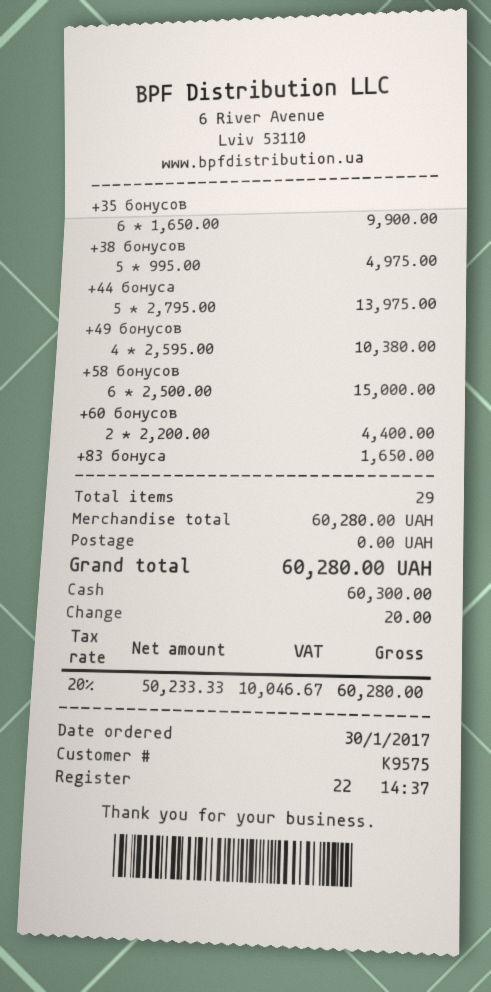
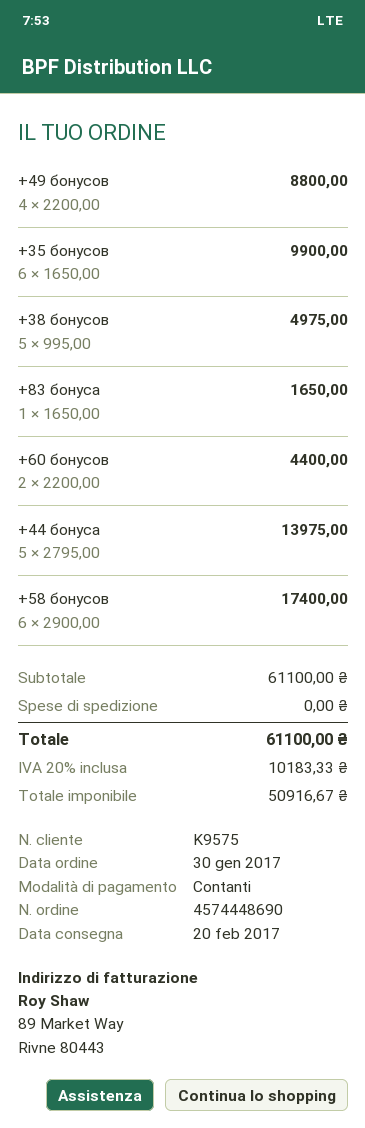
+49 бонусов: 4 x 2595.00 = 10380.00 -> 4 x 2200.00 = 8800.00
+58 бонусов: 6 x 2500.00 = 15000.00 -> 6 x 2900.00 = 17400.00
subtotal: 60280.00 -> 61100.00
net: 50233.33 -> 50916.67
tax: 20% = 10046.67 -> 20% = 10183.33
total: 60280.00 -> 61100.00

